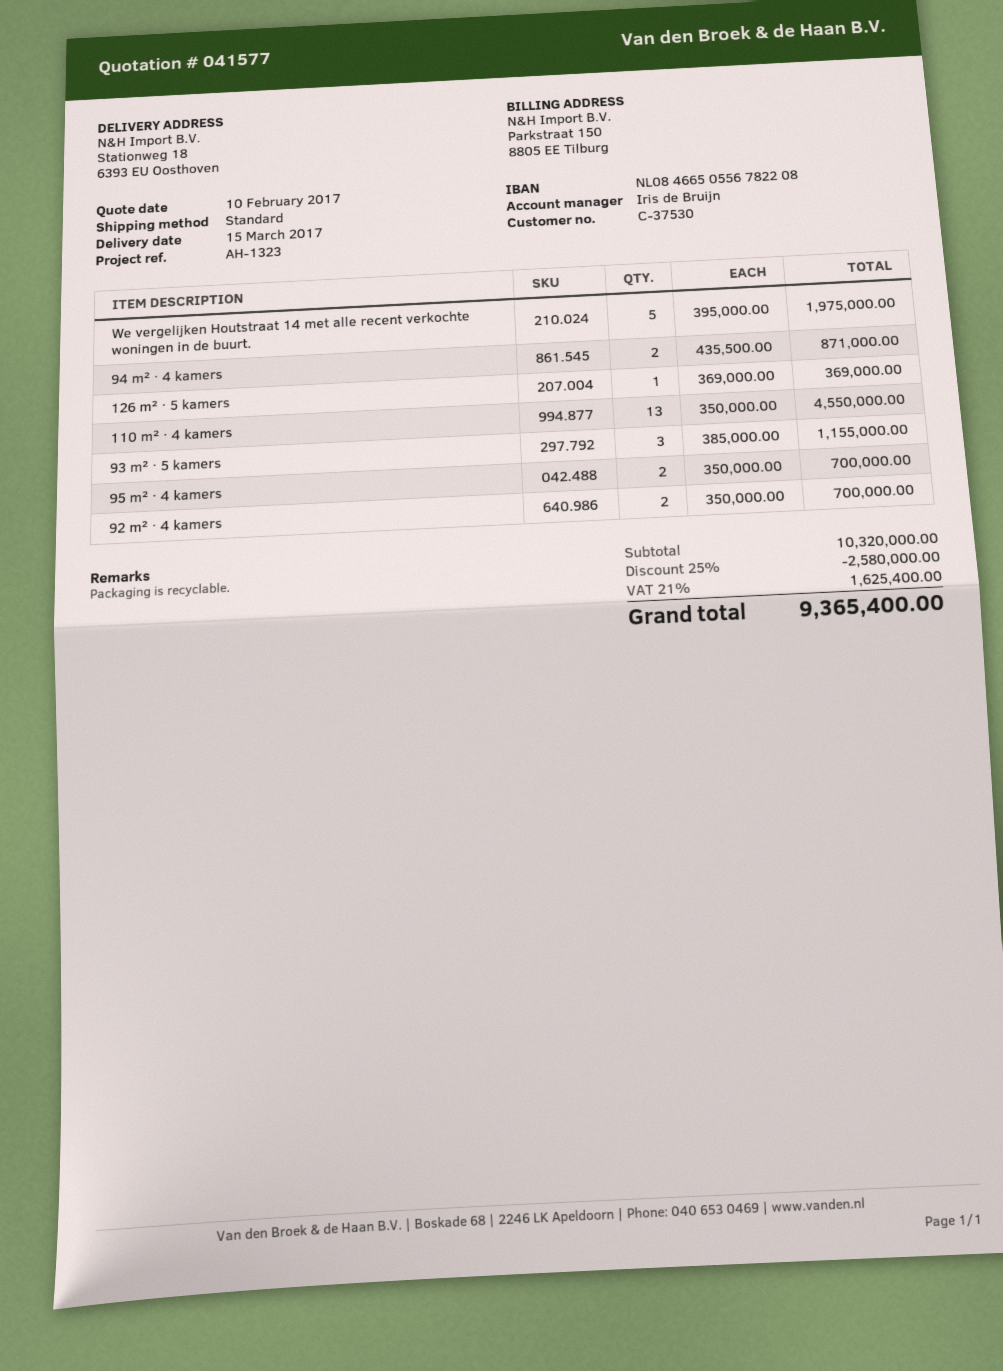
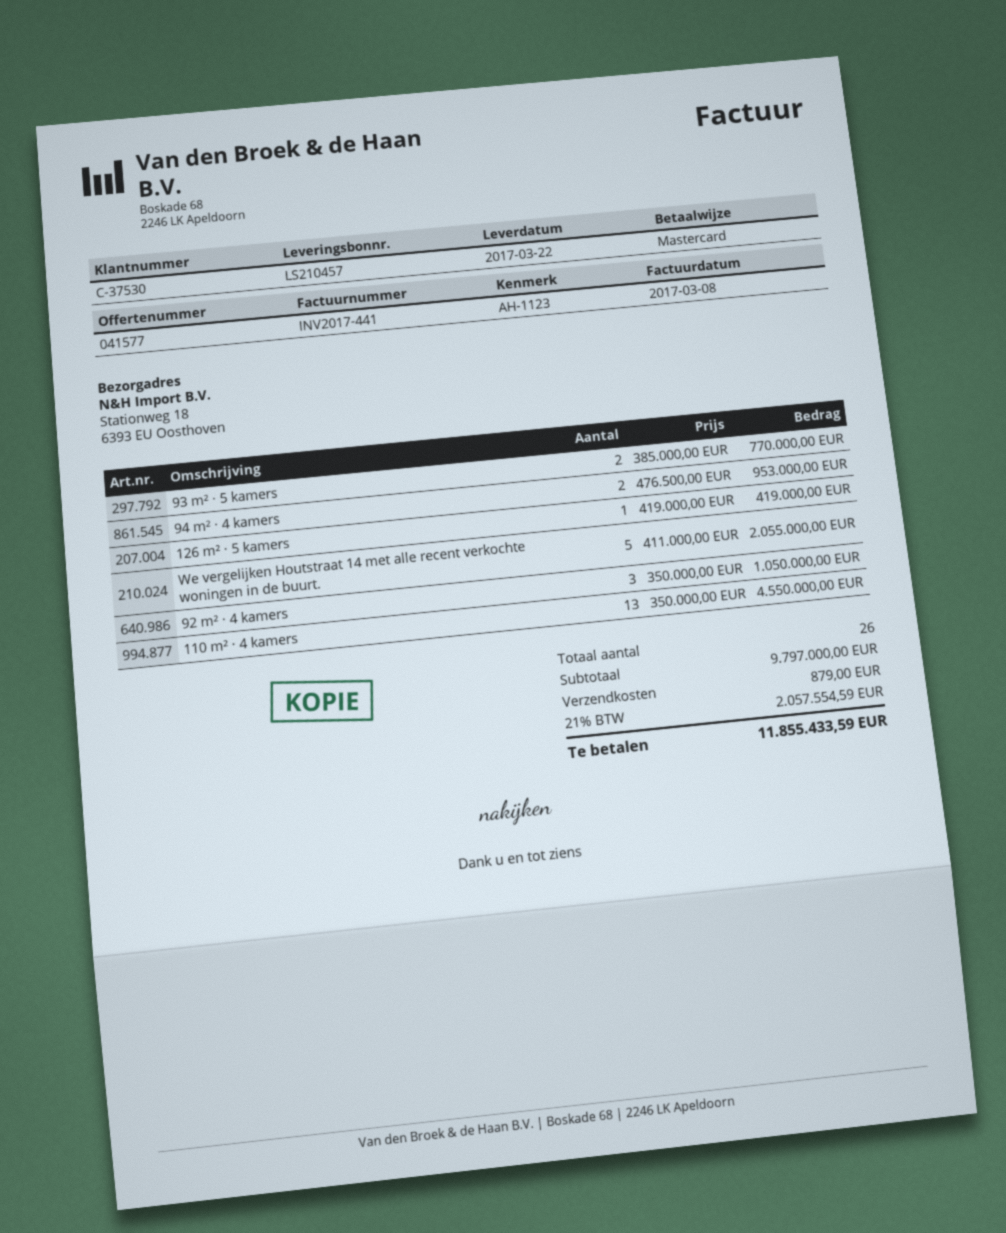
delivery date: 2017-03-15 -> 2017-03-22
reference: AH-1323 -> AH-1123
We vergelijken Houtstraat 14 met alle recent verkochte woningen in de buurt.: 5 x 395000.00 = 1975000.00 -> 5 x 411000.00 = 2055000.00
94 m² · 4 kamers: 2 x 435500.00 = 871000.00 -> 2 x 476500.00 = 953000.00
126 m² · 5 kamers: 1 x 369000.00 = 369000.00 -> 1 x 419000.00 = 419000.00
93 m² · 5 kamers: 3 x 385000.00 = 1155000.00 -> 2 x 385000.00 = 770000.00
95 m² · 4 kamers: 2 x 350000.00 = 700000.00 -> none
92 m² · 4 kamers: 2 x 350000.00 = 700000.00 -> 3 x 350000.00 = 1050000.00
subtotal: 10320000.00 -> 9797000.00
discount: 25% = 2580000.00 -> none
shipping: none -> 879.00
tax: 21% = 1625400.00 -> 21% = 2057554.59
total: 9365400.00 -> 11855433.59

